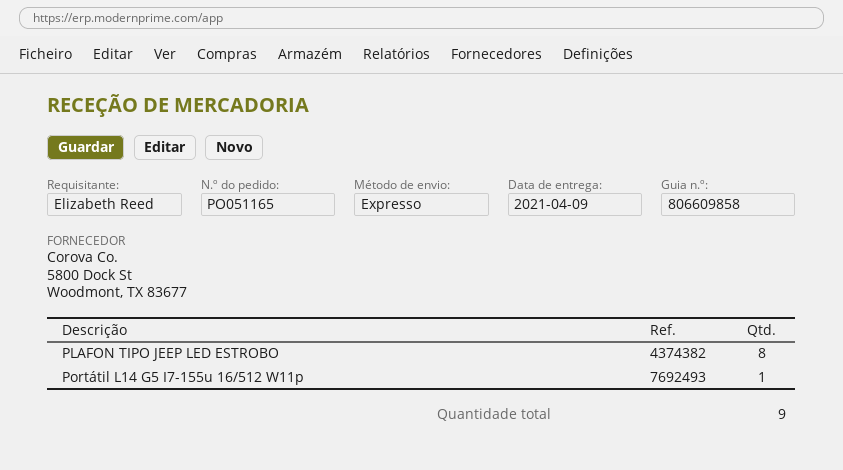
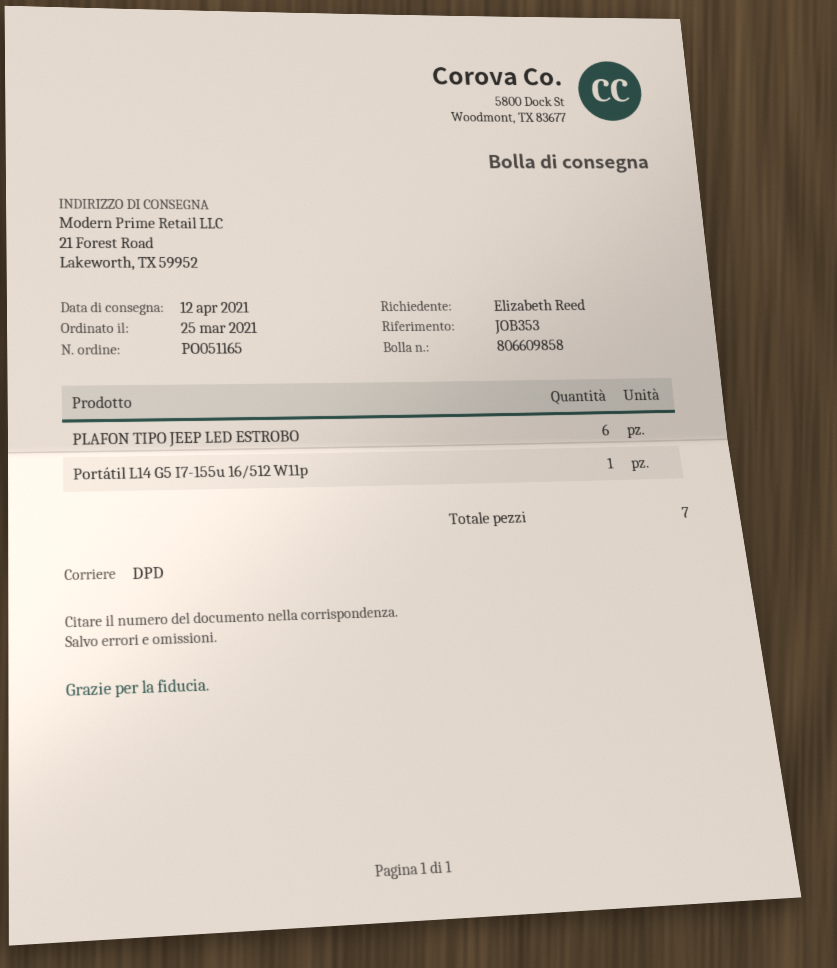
delivery date: 2021-04-09 -> 2021-04-12
shipping method: express -> DPD
PLAFON TIPO JEEP LED ESTROBO: 8 -> 6
total quantity: 9 -> 7

